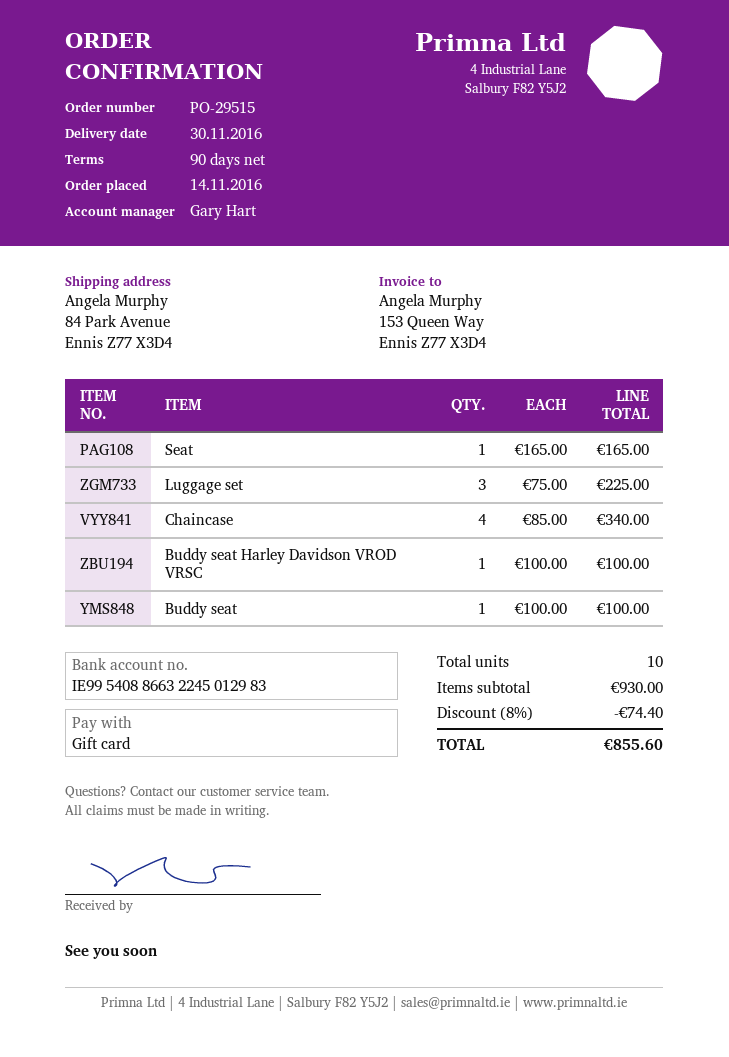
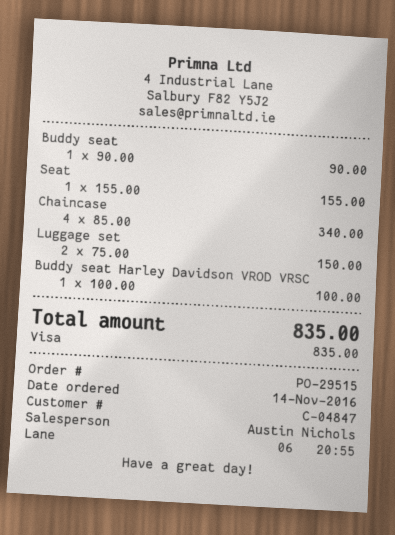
sales rep: Gary Hart -> Austin Nichols
payment method: gift card -> Visa
Seat: 1 x 165.00 = 165.00 -> 1 x 155.00 = 155.00
Luggage set: 3 x 75.00 = 225.00 -> 2 x 75.00 = 150.00
Buddy seat: 1 x 100.00 = 100.00 -> 1 x 90.00 = 90.00
discount: 8% = 74.40 -> none
total: 855.60 -> 835.00

